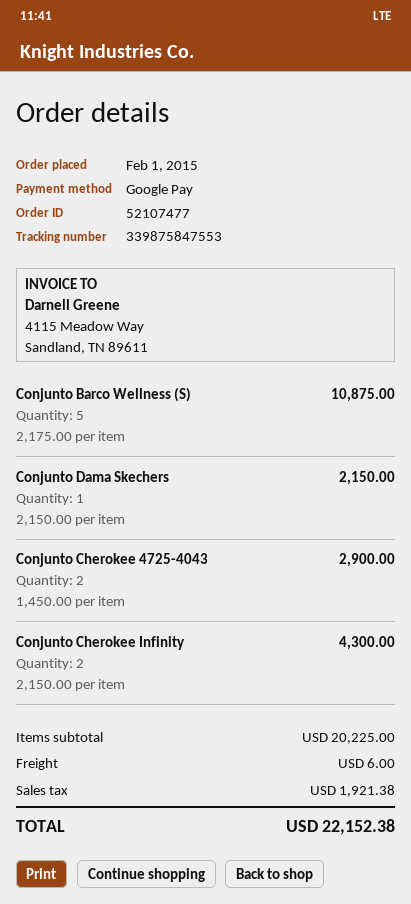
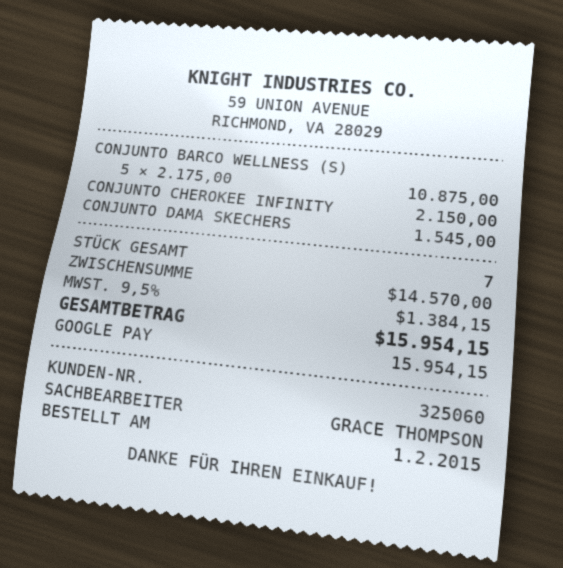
Conjunto Dama Skechers: 1 x 2150.00 = 2150.00 -> 1 x 1545.00 = 1545.00
Conjunto Cherokee 4725-4043: 2 x 1450.00 = 2900.00 -> none
Conjunto Cherokee Infinity: 2 x 2150.00 = 4300.00 -> 1 x 2150.00 = 2150.00
subtotal: 20225.00 -> 14570.00
shipping: 6.00 -> none
tax: 1921.38 -> 1384.15
total: 22152.38 -> 15954.15

